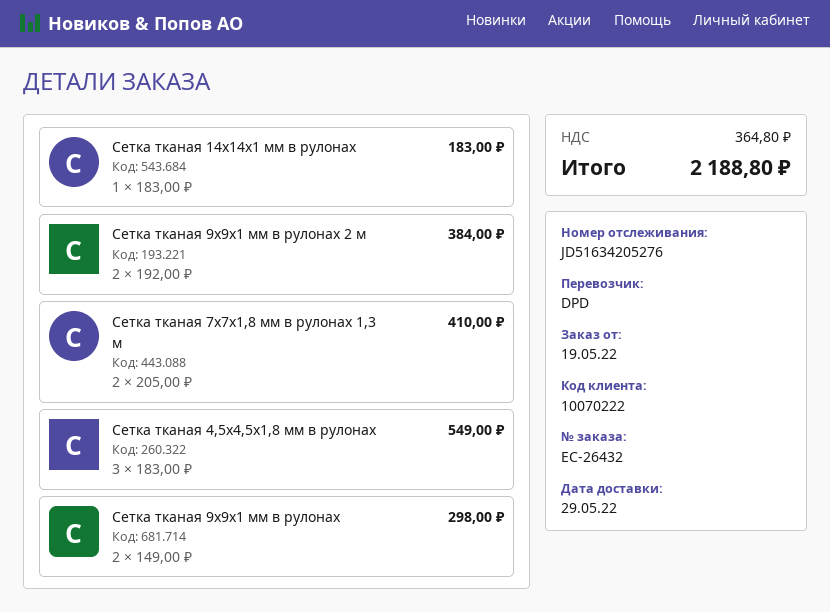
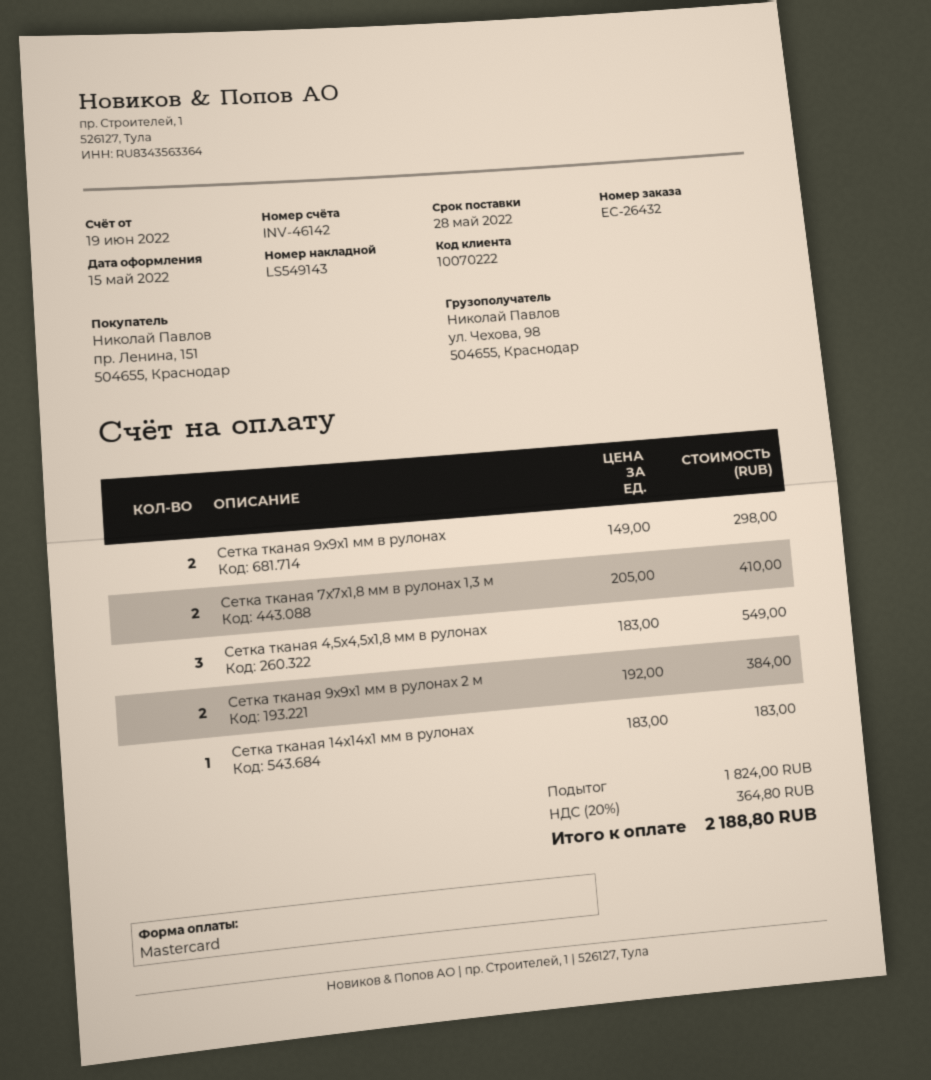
order date: 2022-05-19 -> 2022-05-15
delivery date: 2022-05-29 -> 2022-05-28

